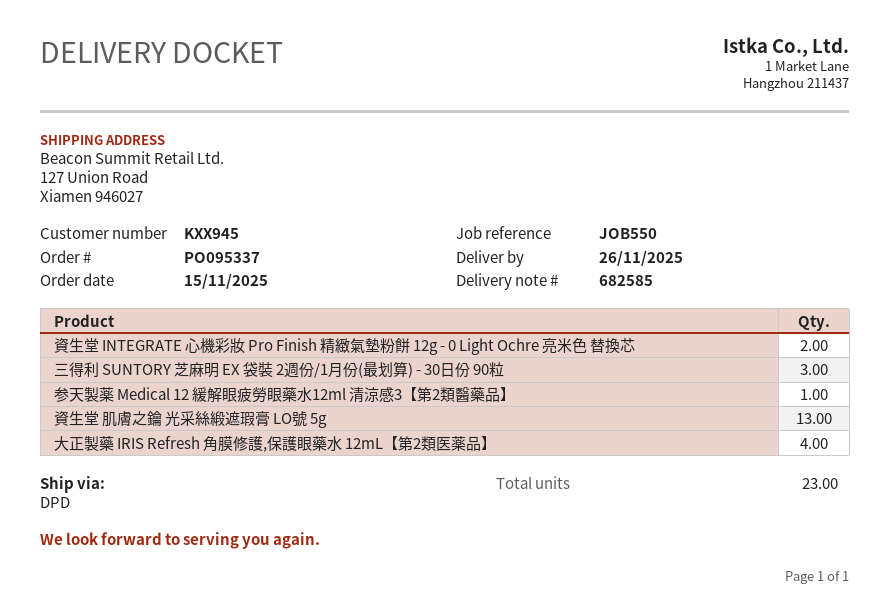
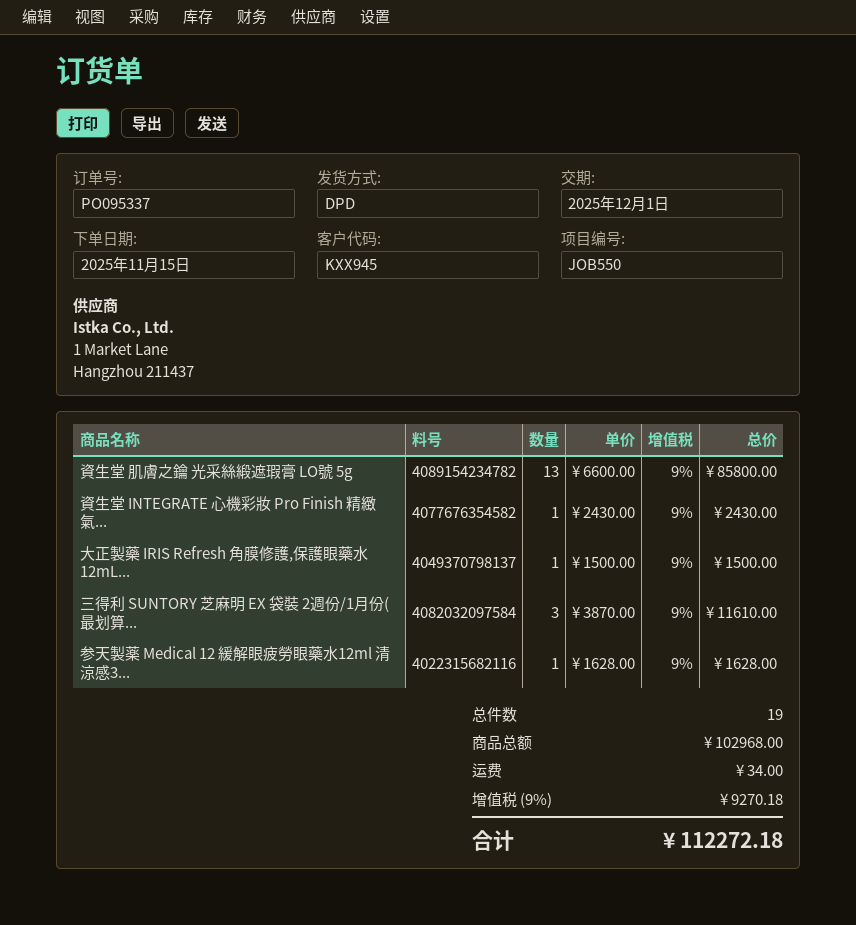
delivery date: 2025-11-26 -> 2025-12-01
資生堂 INTEGRATE 心機彩妝 Pro Finish 精緻氣墊粉餅 12g - 0 Light Ochre 亮米色 替換芯: 2 -> 1
大正製藥 IRIS Refresh 角膜修護,保護眼藥水 12mL【第2類医薬品】: 4 -> 1
total quantity: 23 -> 19

